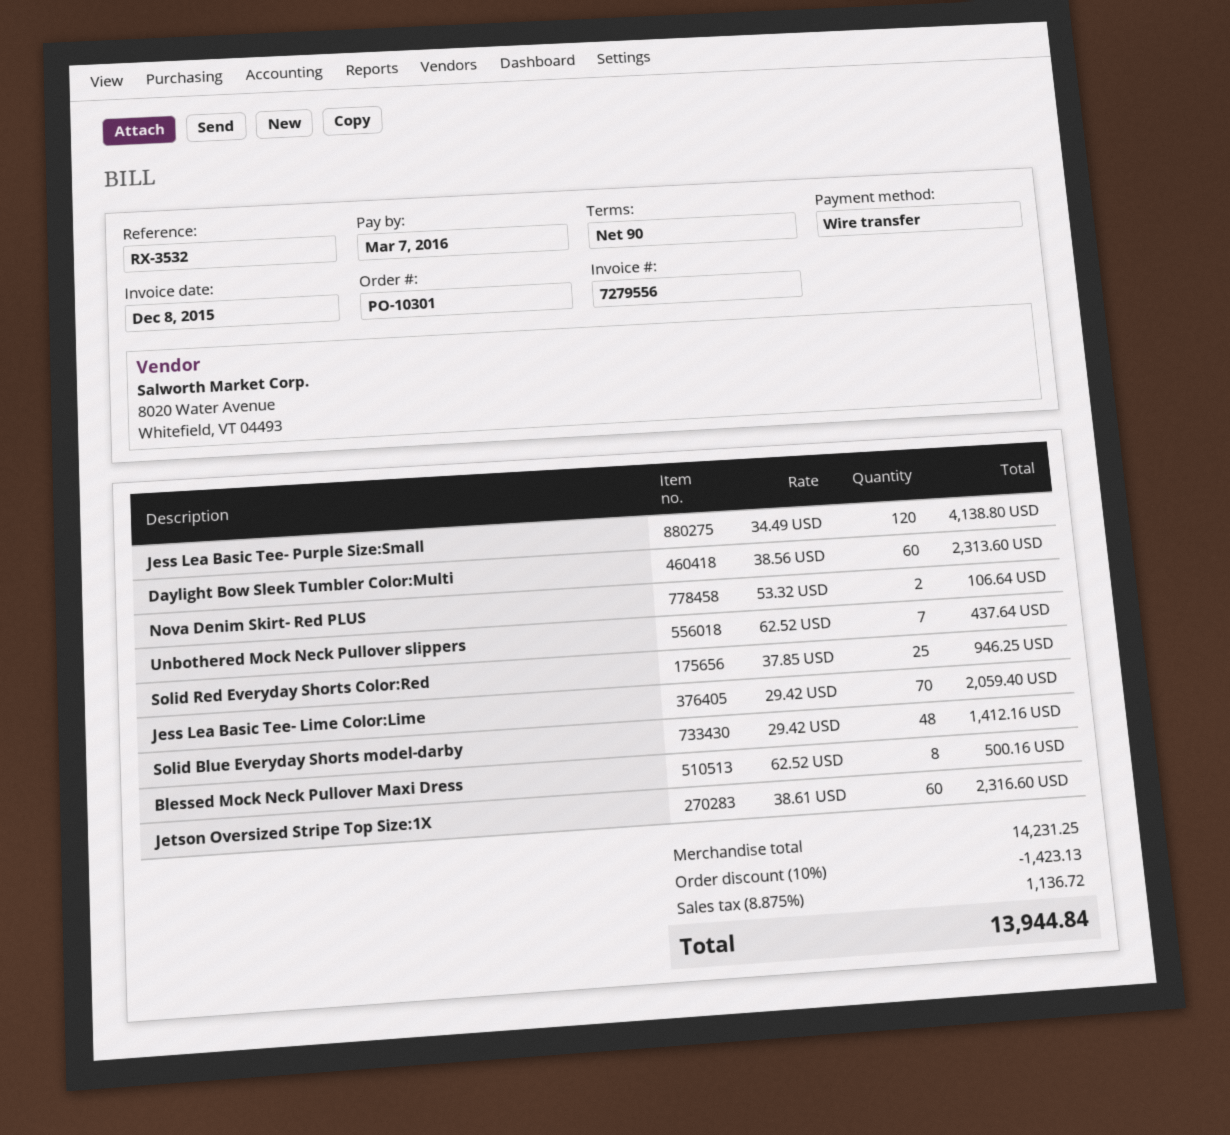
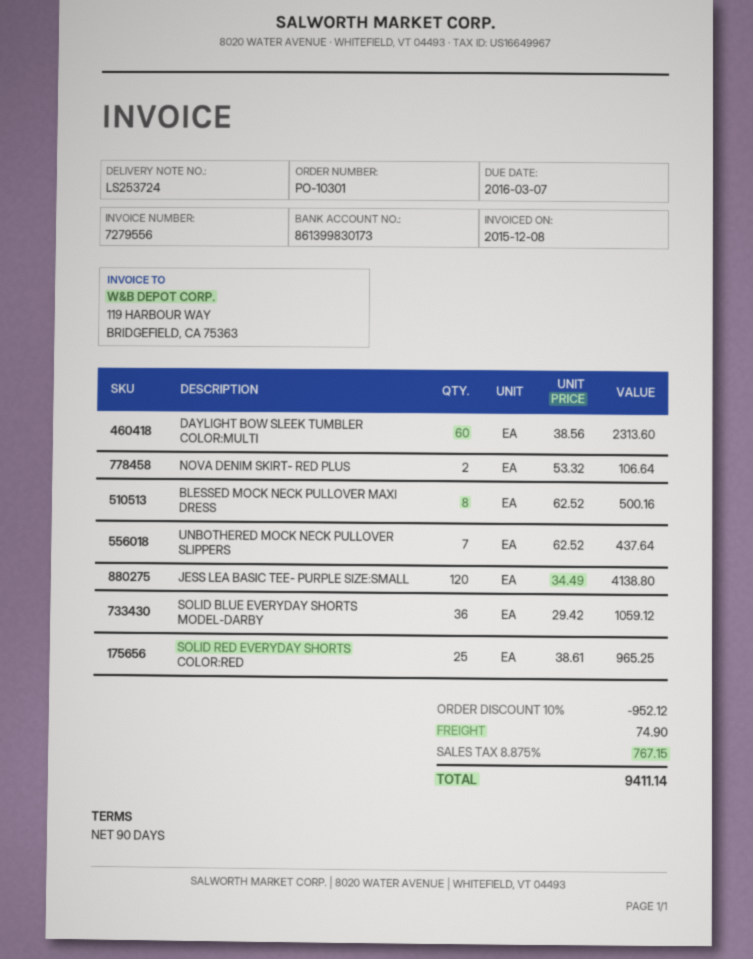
Solid Red Everyday Shorts Color:Red: 25 x 37.85 = 946.25 -> 25 x 38.61 = 965.25
Jess Lea Basic Tee- Lime Color:Lime: 70 x 29.42 = 2059.40 -> none
Solid Blue Everyday Shorts model-darby: 48 x 29.42 = 1412.16 -> 36 x 29.42 = 1059.12
Jetson Oversized Stripe Top Size:1X: 60 x 38.61 = 2316.60 -> none
discount: 10% = 1423.13 -> 10% = 952.12
shipping: none -> 74.90
tax: 8.875% = 1136.72 -> 8.875% = 767.15
total: 13944.84 -> 9411.14

